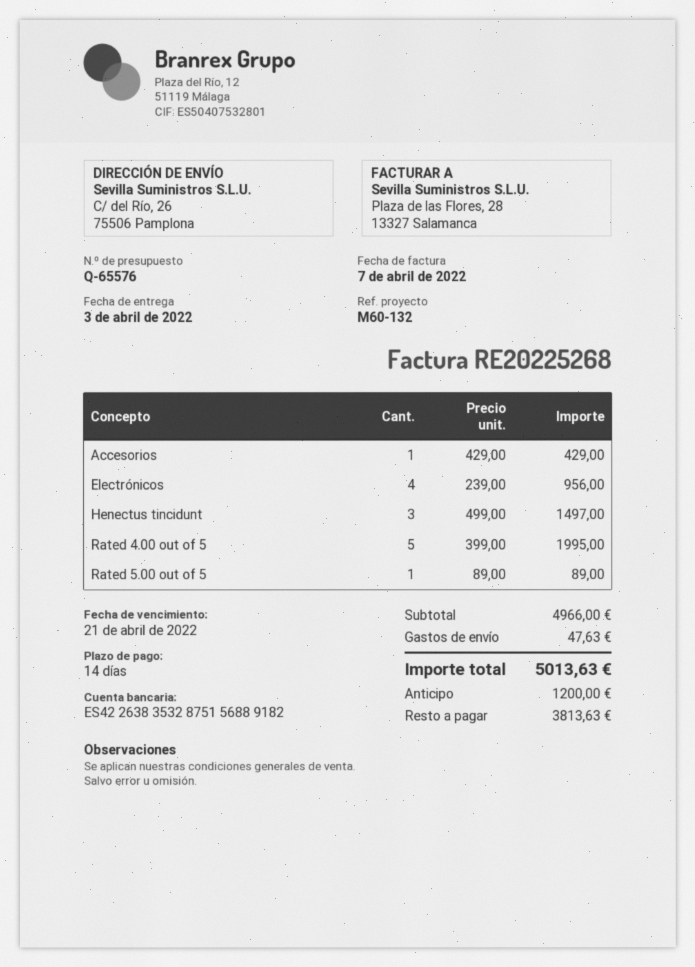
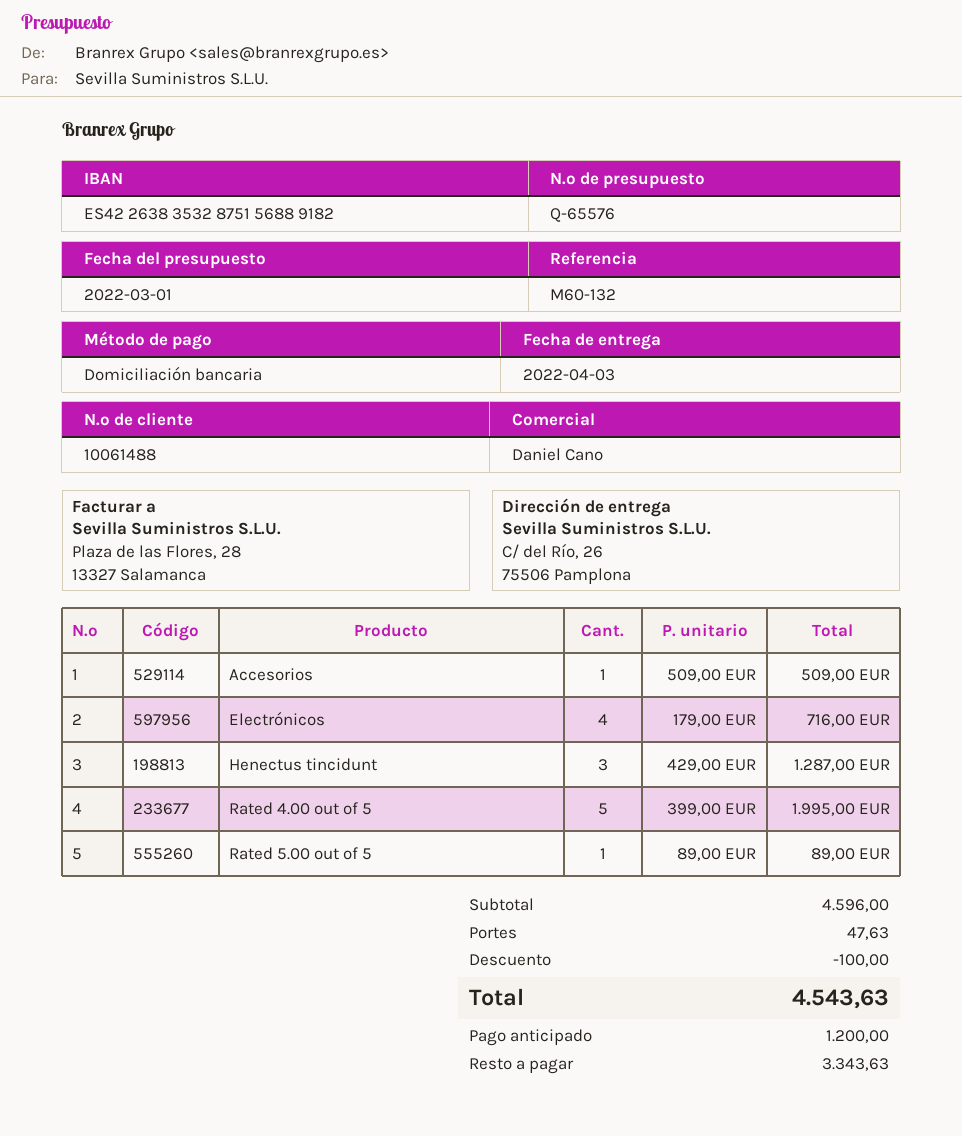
Accesorios: 1 x 429.00 = 429.00 -> 1 x 509.00 = 509.00
Electrónicos: 4 x 239.00 = 956.00 -> 4 x 179.00 = 716.00
Henectus tincidunt: 3 x 499.00 = 1497.00 -> 3 x 429.00 = 1287.00
subtotal: 4966.00 -> 4596.00
discount: none -> 100.00
total: 5013.63 -> 4543.63
balance: 3813.63 -> 3343.63

